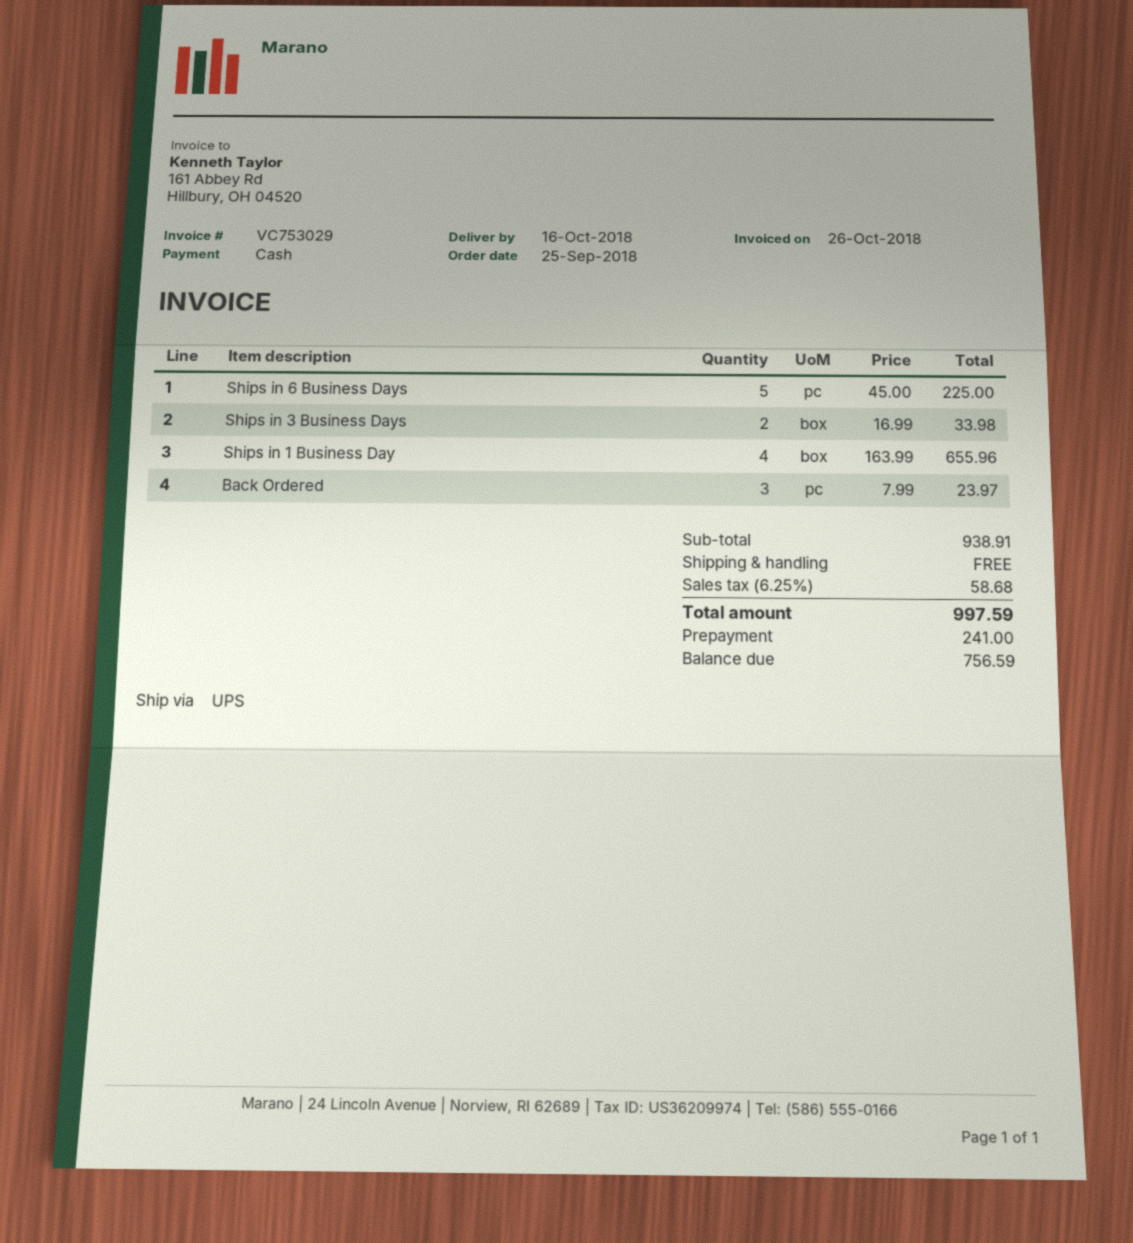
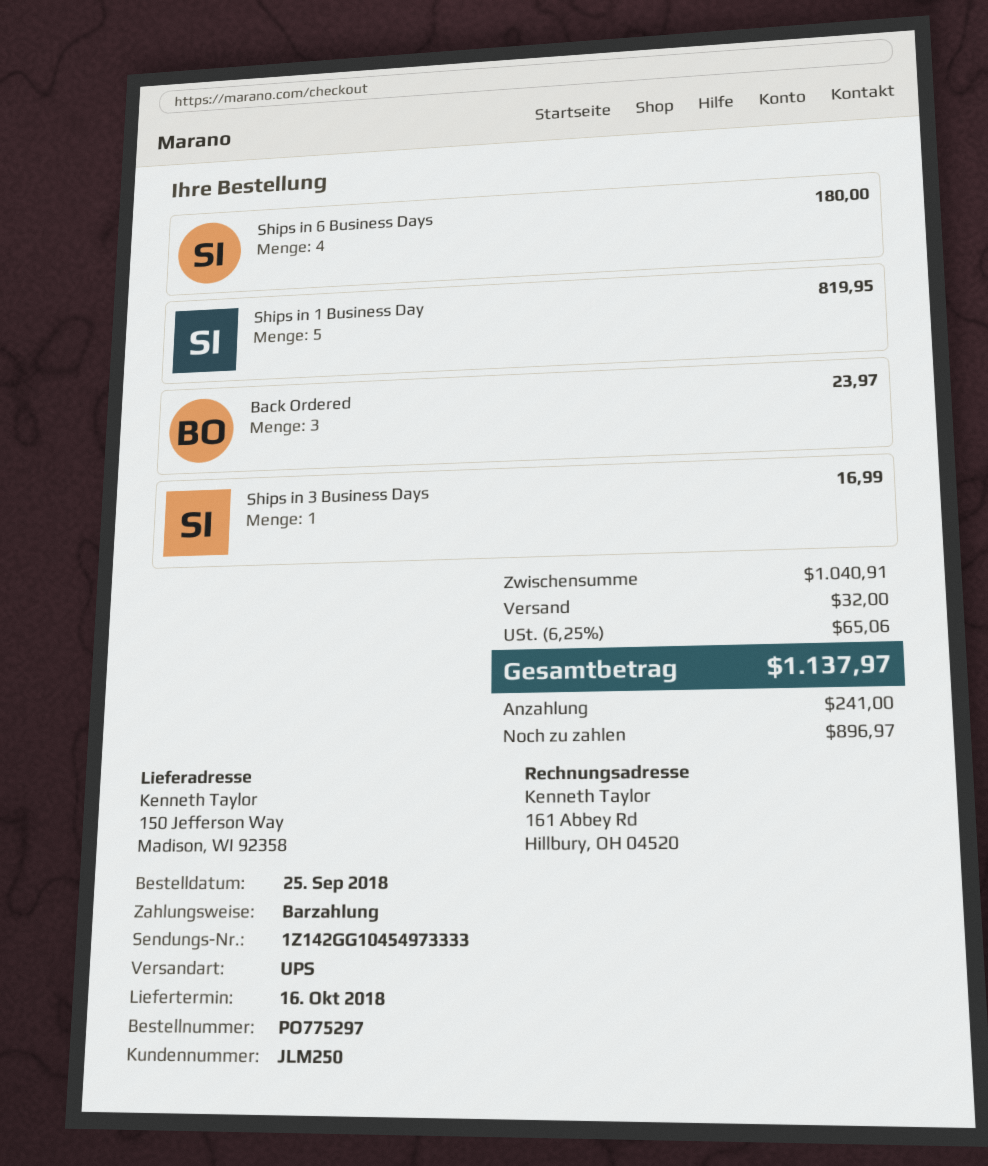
Ships in 6 Business Days: 5 for 225.00 -> 4 for 180.00
Ships in 3 Business Days: 2 for 33.98 -> 1 for 16.99
Ships in 1 Business Day: 4 for 655.96 -> 5 for 819.95
subtotal: 938.91 -> 1040.91
shipping: 0.00 -> 32.00
tax: 6.25% = 58.68 -> 6.25% = 65.06
total: 997.59 -> 1137.97
balance: 756.59 -> 896.97

